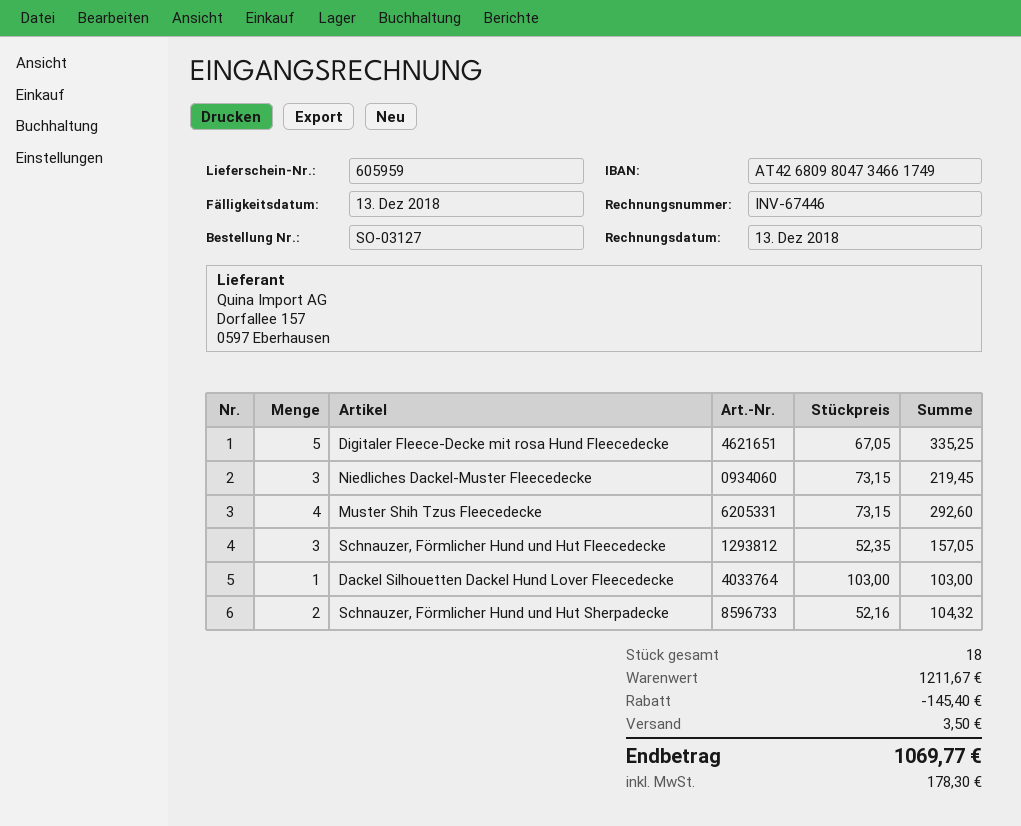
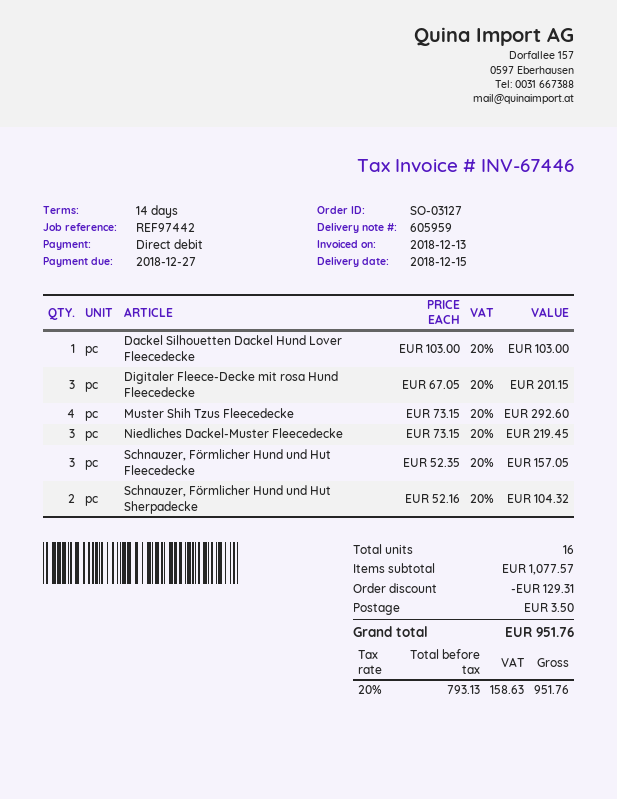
due date: 2018-12-13 -> 2018-12-27
Digitaler Fleece-Decke mit rosa Hund Fleecedecke: 5 x 67.05 = 335.25 -> 3 x 67.05 = 201.15
total quantity: 18 -> 16
subtotal: 1211.67 -> 1077.57
discount: 145.40 -> 129.31
tax: 178.30 -> 158.63
total: 1069.77 -> 951.76

